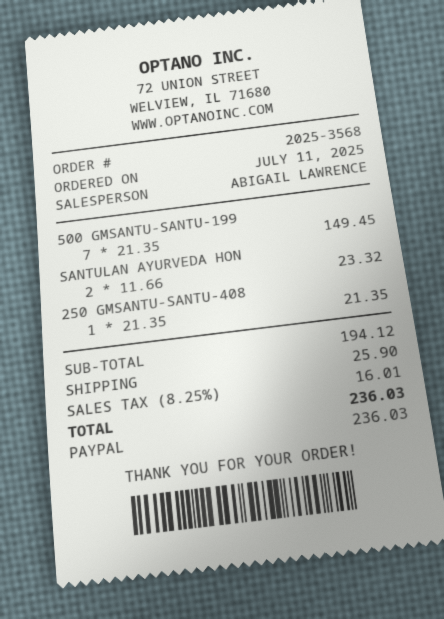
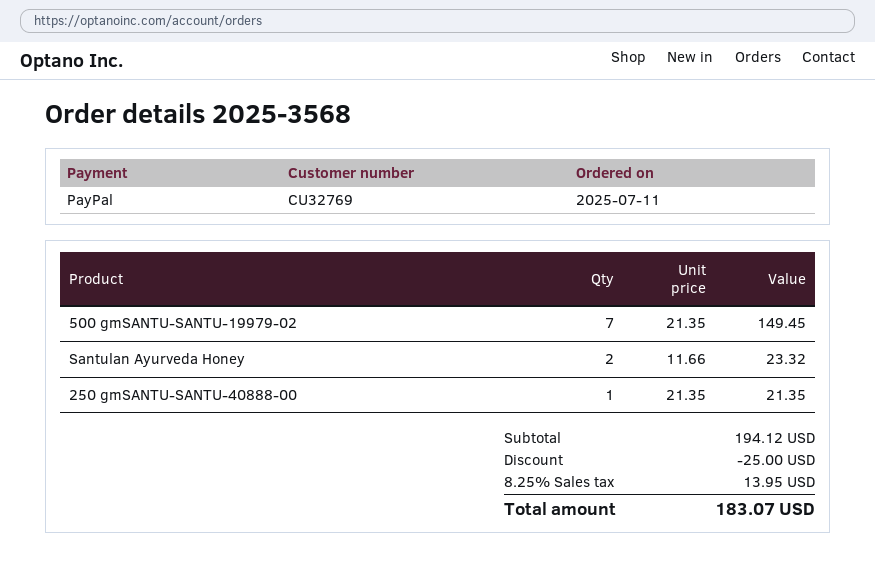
discount: none -> 25.00
shipping: 25.90 -> none
tax: 8.25% = 16.01 -> 8.25% = 13.95
total: 236.03 -> 183.07

